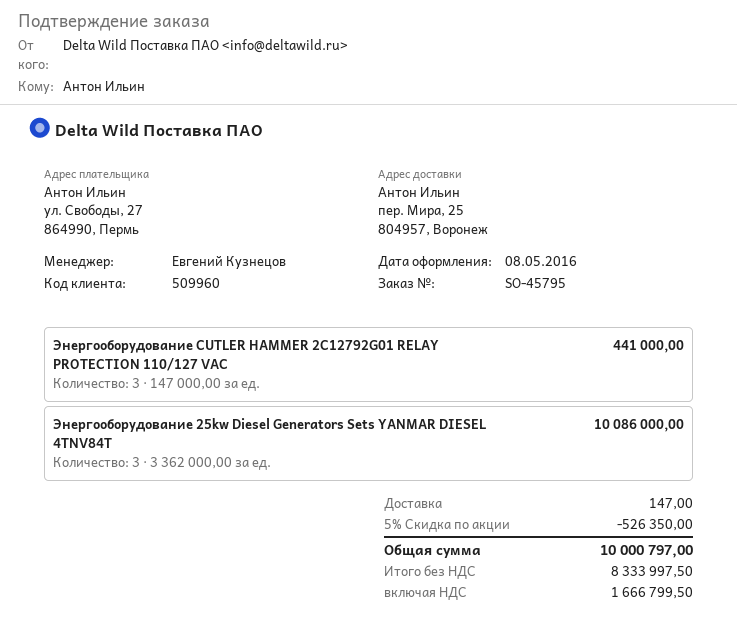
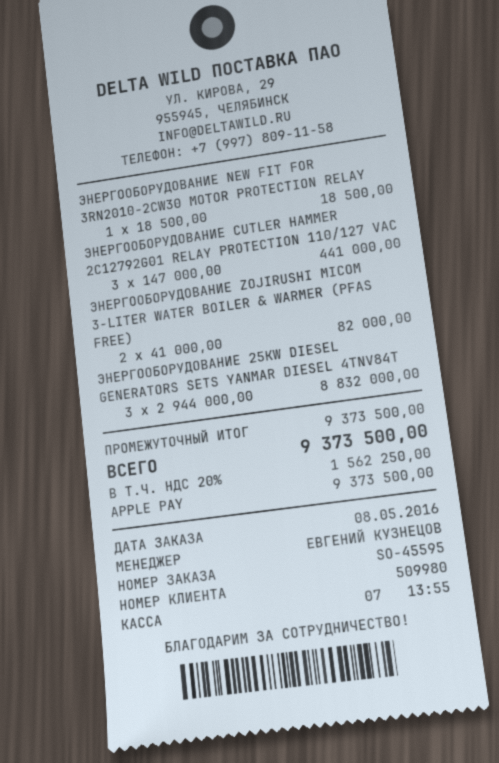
order number: SO-45795 -> SO-45595
customer number: 509960 -> 509980
Энергооборудование 25kw Diesel Generators Sets YANMAR DIESEL 4TNV84T: 3 x 3362000.00 = 10086000.00 -> 3 x 2944000.00 = 8832000.00
ЭНЕРГООБОРУДОВАНИЕ NEW FIT FOR 3RN2010-2CW30 MOTOR PROTECTION RELAY: none -> 1 x 18500.00 = 18500.00
ЭНЕРГООБОРУДОВАНИЕ ZOJIRUSHI MICOM 3-LITER WATER BOILER & WARMER (PFAS FREE): none -> 2 x 41000.00 = 82000.00
discount: 5% = 526350.00 -> none
shipping: 147.00 -> none
tax: 1666799.50 -> 1562250.00
total: 10000797.00 -> 9373500.00

